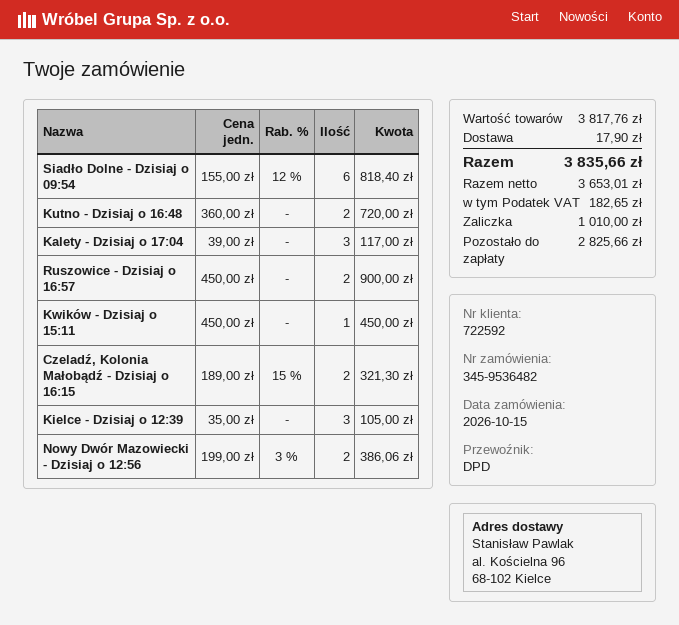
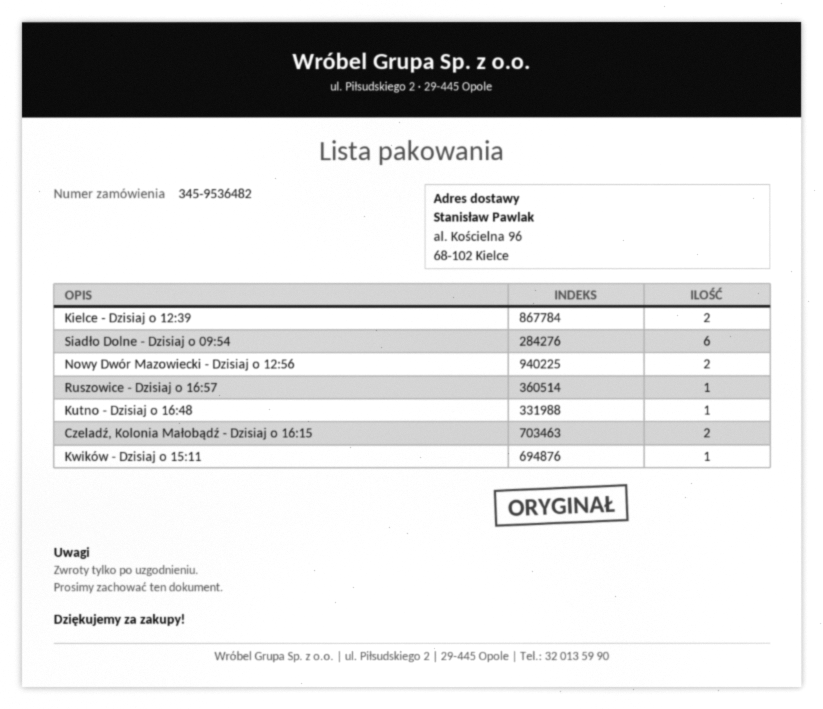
Kutno - Dzisiaj o 16:48: 2 -> 1
Kalety - Dzisiaj o 17:04: 3 -> none
Ruszowice - Dzisiaj o 16:57: 2 -> 1
Kielce - Dzisiaj o 12:39: 3 -> 2

